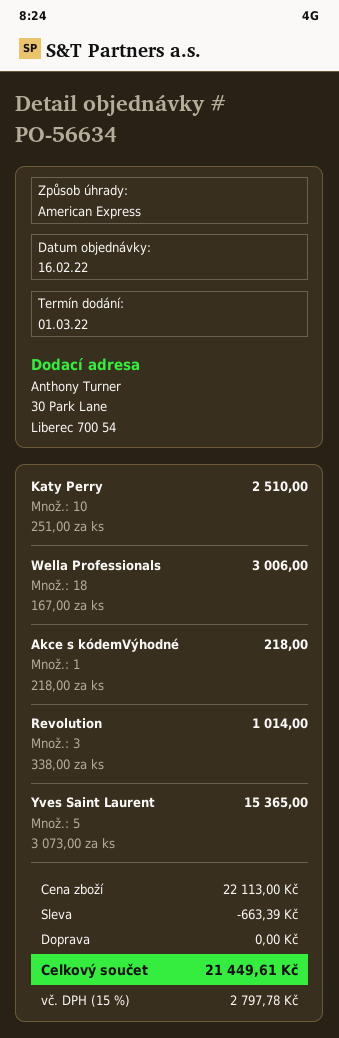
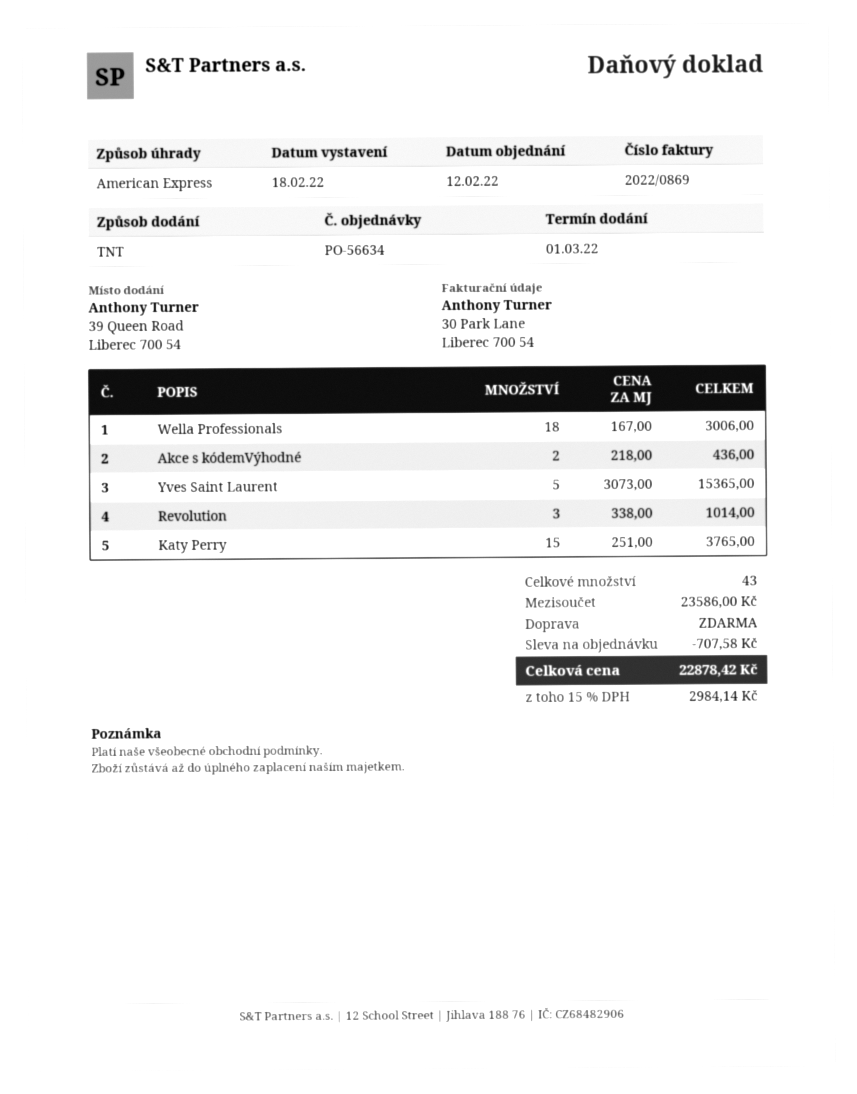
order date: 2022-02-16 -> 2022-02-12
ship to: 30 Park Lane, Liberec 700 54 -> 39 Queen Road, Liberec 700 54
Katy Perry: 10 x 251.00 = 2510.00 -> 15 x 251.00 = 3765.00
Akce s kódemVýhodné: 1 x 218.00 = 218.00 -> 2 x 218.00 = 436.00
subtotal: 22113.00 -> 23586.00
discount: 663.39 -> 707.58
tax: 15% = 2797.78 -> 15% = 2984.14
total: 21449.61 -> 22878.42

